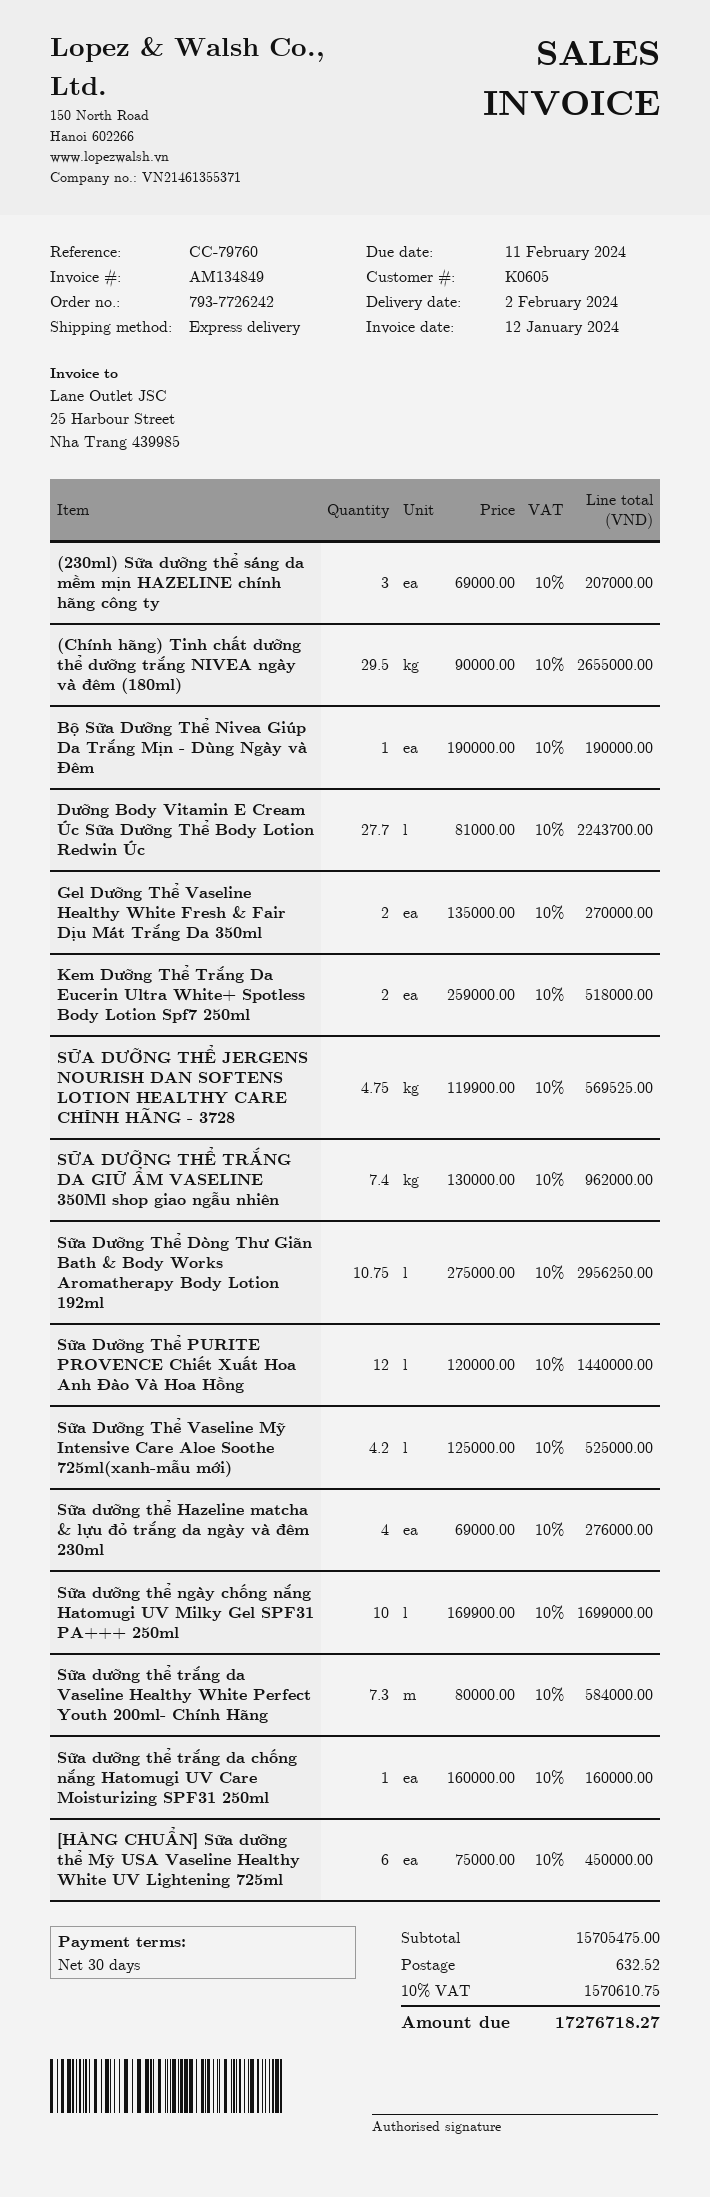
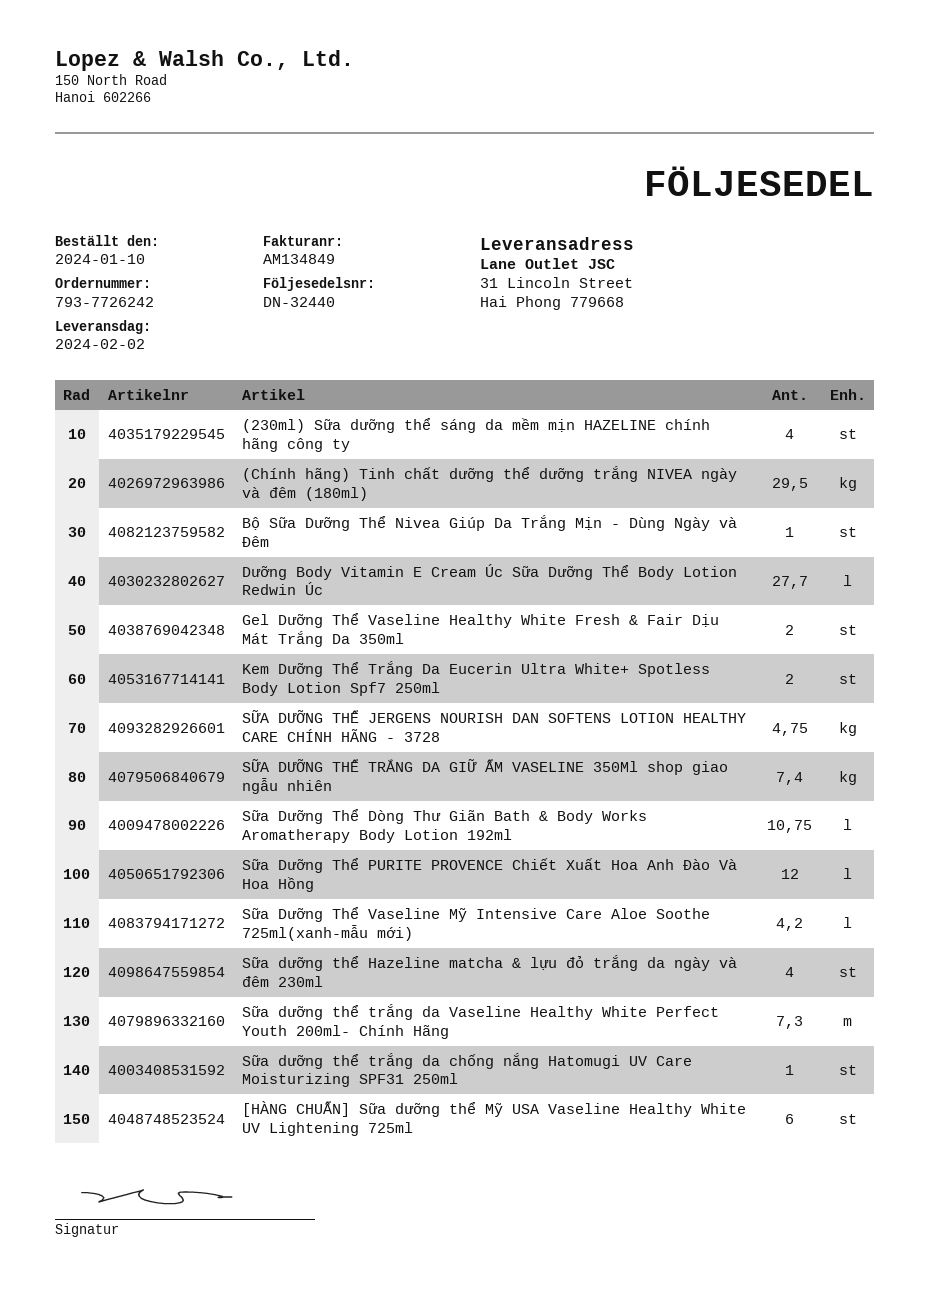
(230ml) Sữa dưỡng thể sáng da mềm mịn HAZELINE chính hãng công ty: 3 -> 4
Sữa dưỡng thể ngày chống nắng Hatomugi UV Milky Gel SPF31 PA+++ 250ml: 10 -> none

